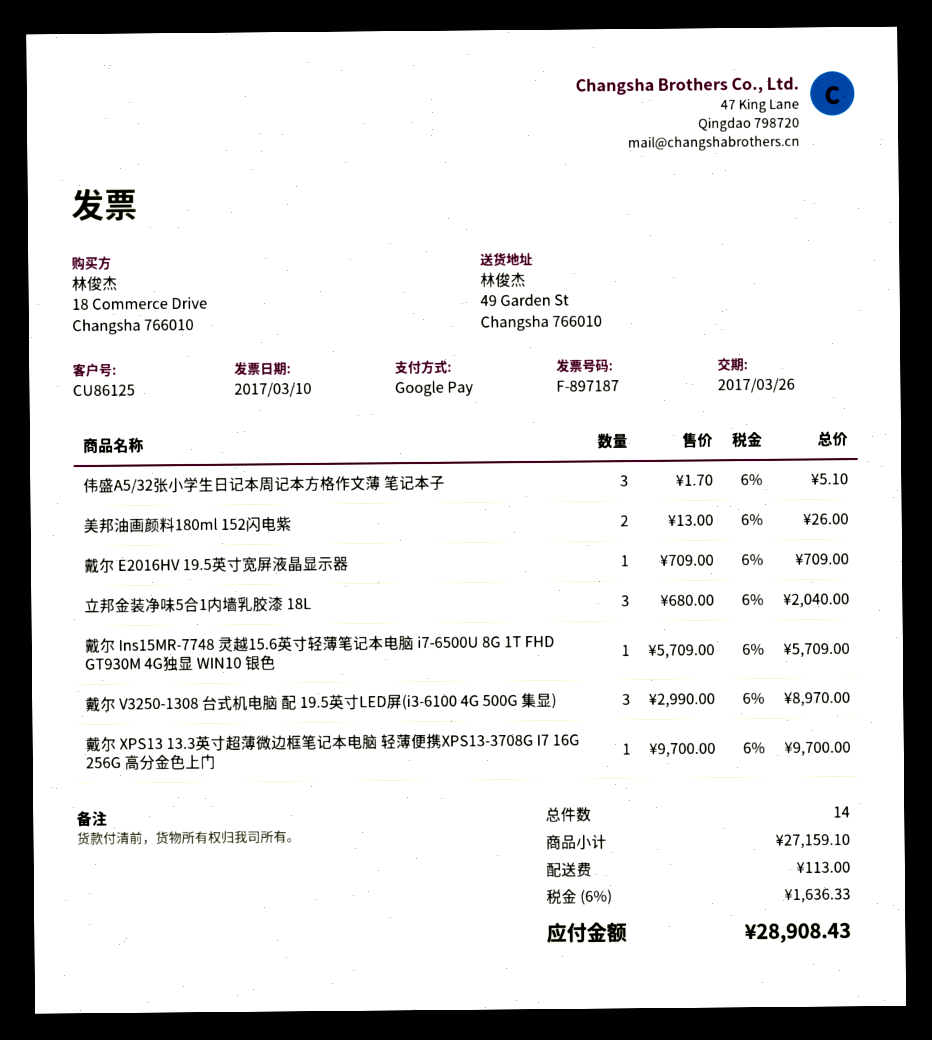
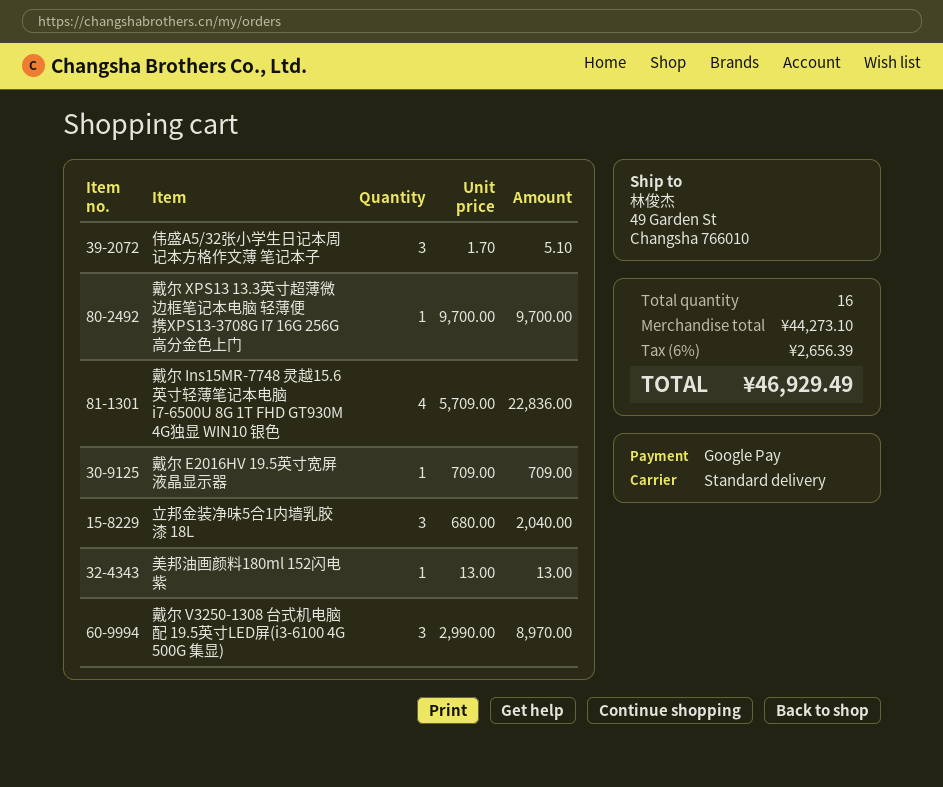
美邦油画颜料180ml 152闪电紫: 2 x 13.00 = 26.00 -> 1 x 13.00 = 13.00
戴尔 Ins15MR-7748 灵越15.6英寸轻薄笔记本电脑 i7-6500U 8G 1T FHD GT930M 4G独显 WIN10 银色: 1 x 5709.00 = 5709.00 -> 4 x 5709.00 = 22836.00
total quantity: 14 -> 16
subtotal: 27159.10 -> 44273.10
shipping: 113.00 -> none
tax: 6% = 1636.33 -> 6% = 2656.39
total: 28908.43 -> 46929.49

